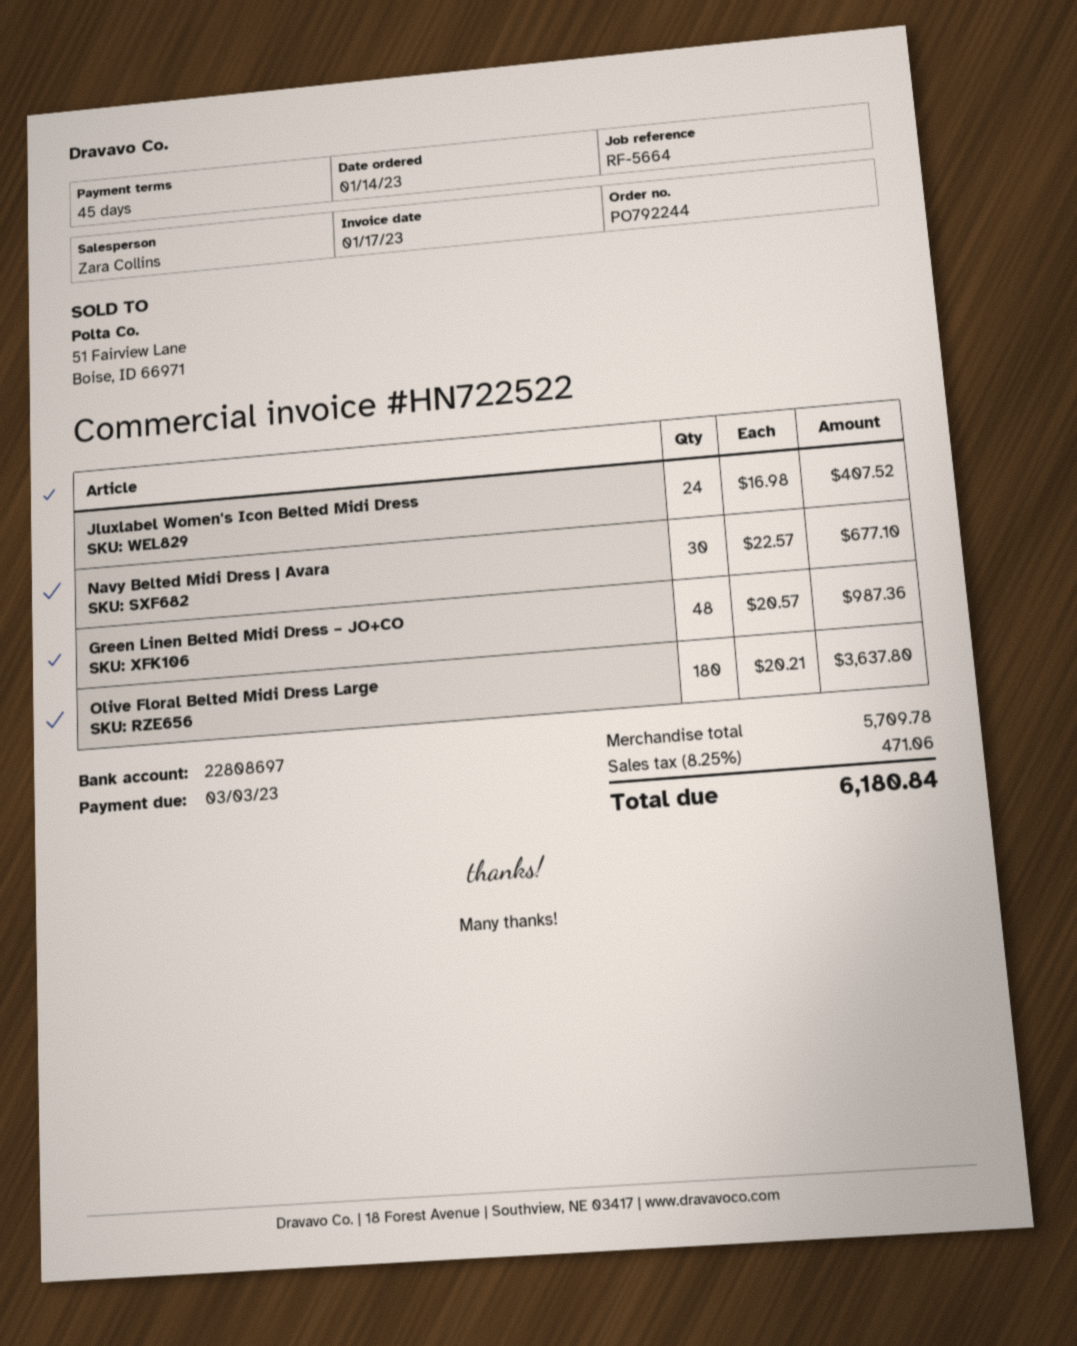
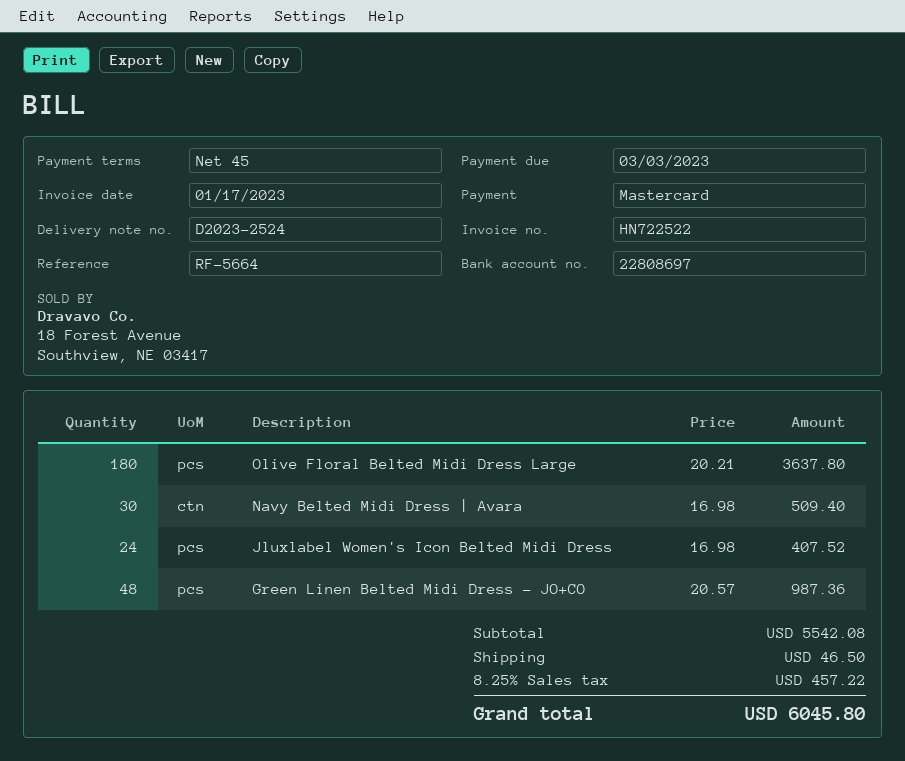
Navy Belted Midi Dress | Avara: 30 x 22.57 = 677.10 -> 30 x 16.98 = 509.40
subtotal: 5709.78 -> 5542.08
shipping: none -> 46.50
tax: 8.25% = 471.06 -> 8.25% = 457.22
total: 6180.84 -> 6045.80

